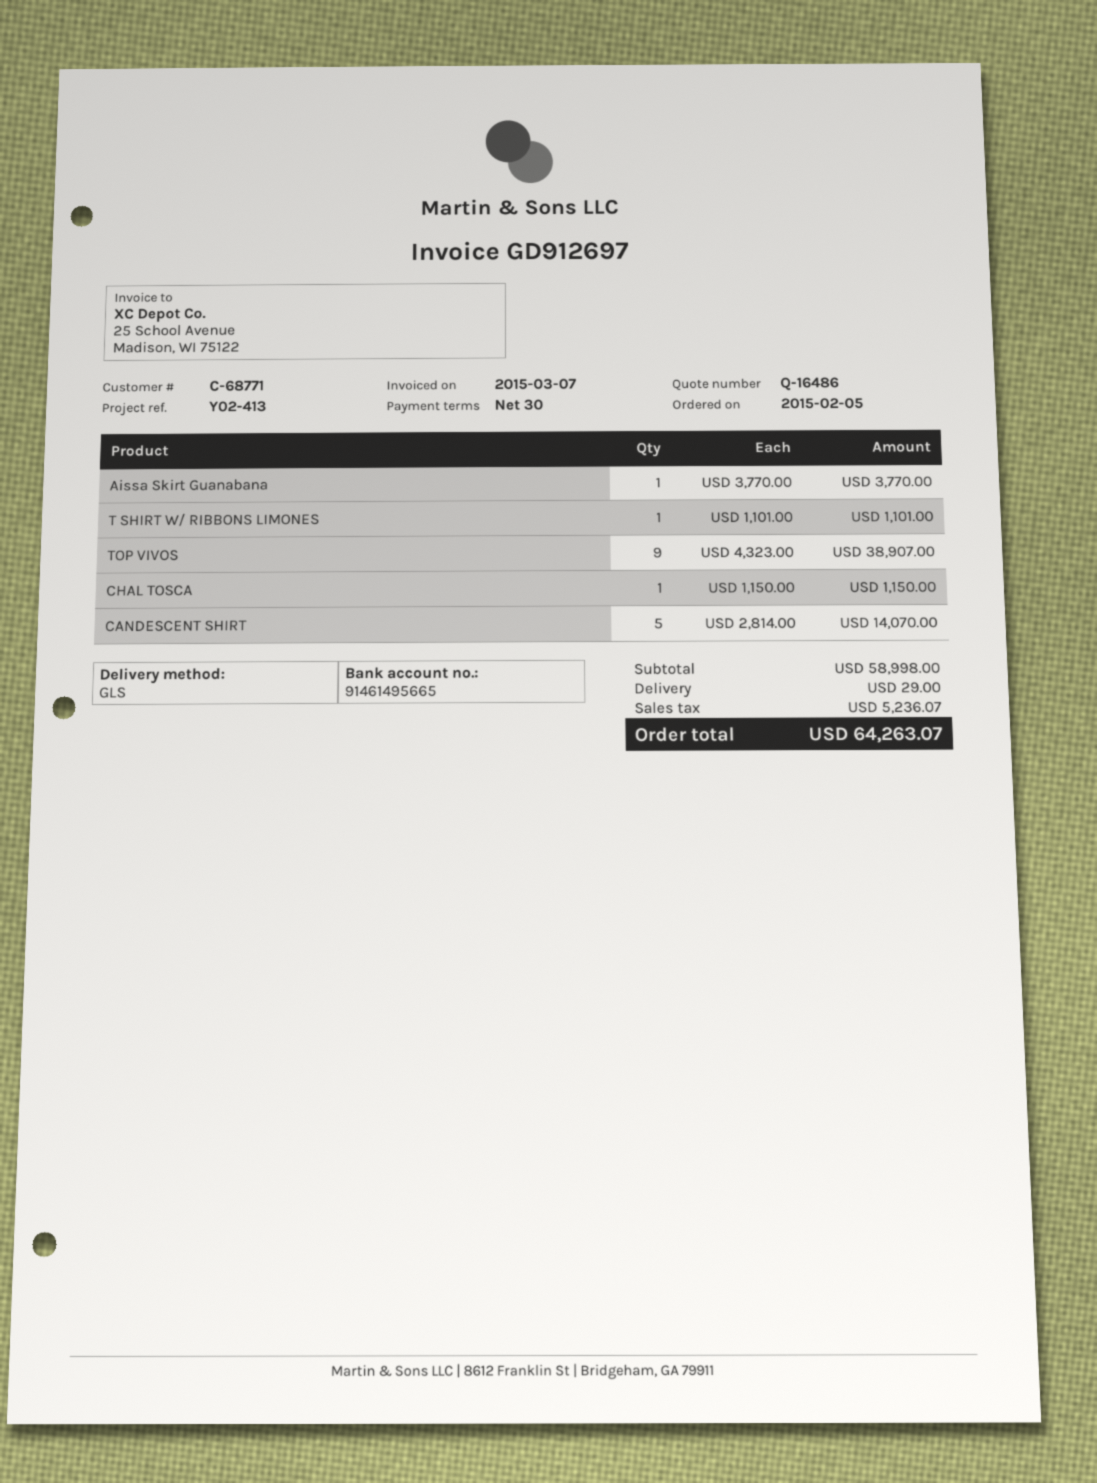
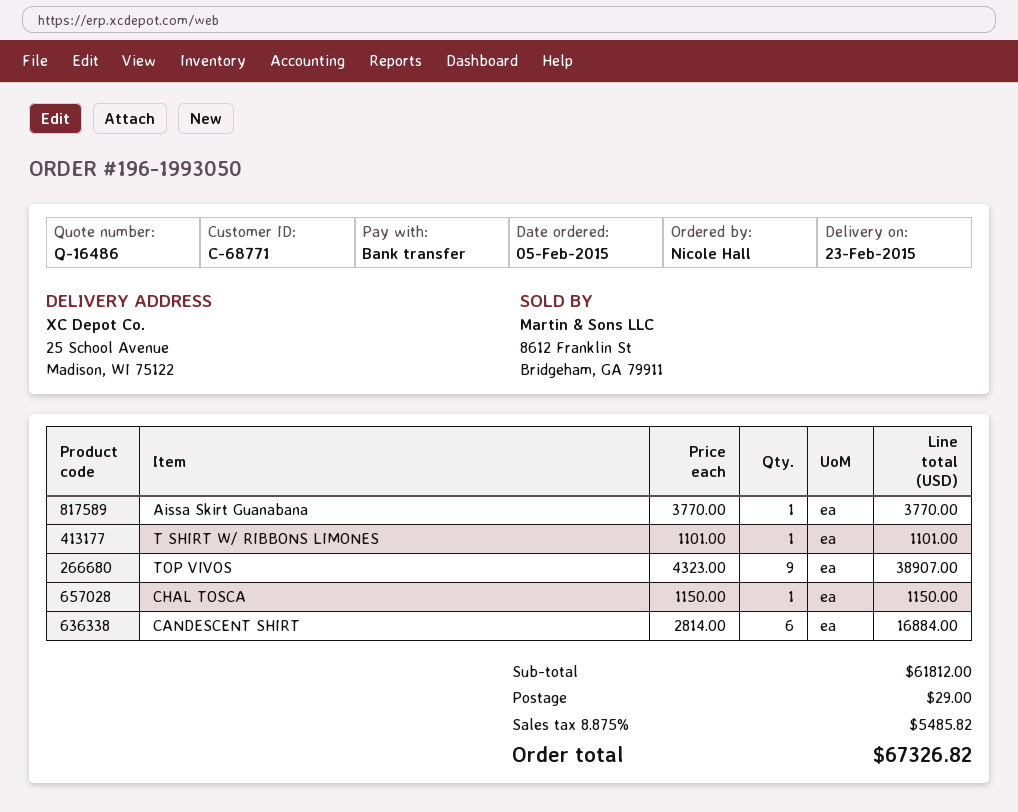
CANDESCENT SHIRT: 5 x 2814.00 = 14070.00 -> 6 x 2814.00 = 16884.00
subtotal: 58998.00 -> 61812.00
tax: 5236.07 -> 5485.82
total: 64263.07 -> 67326.82

